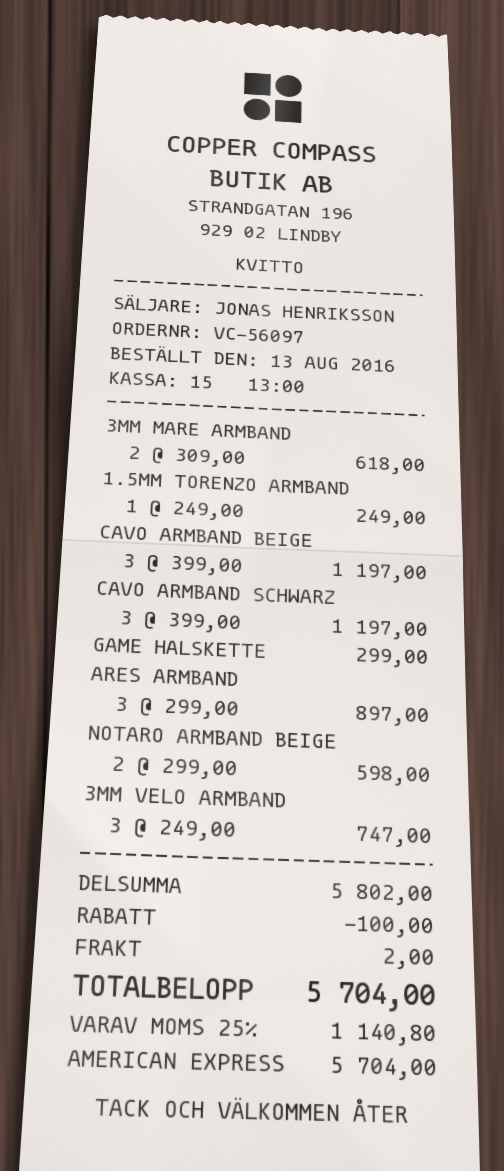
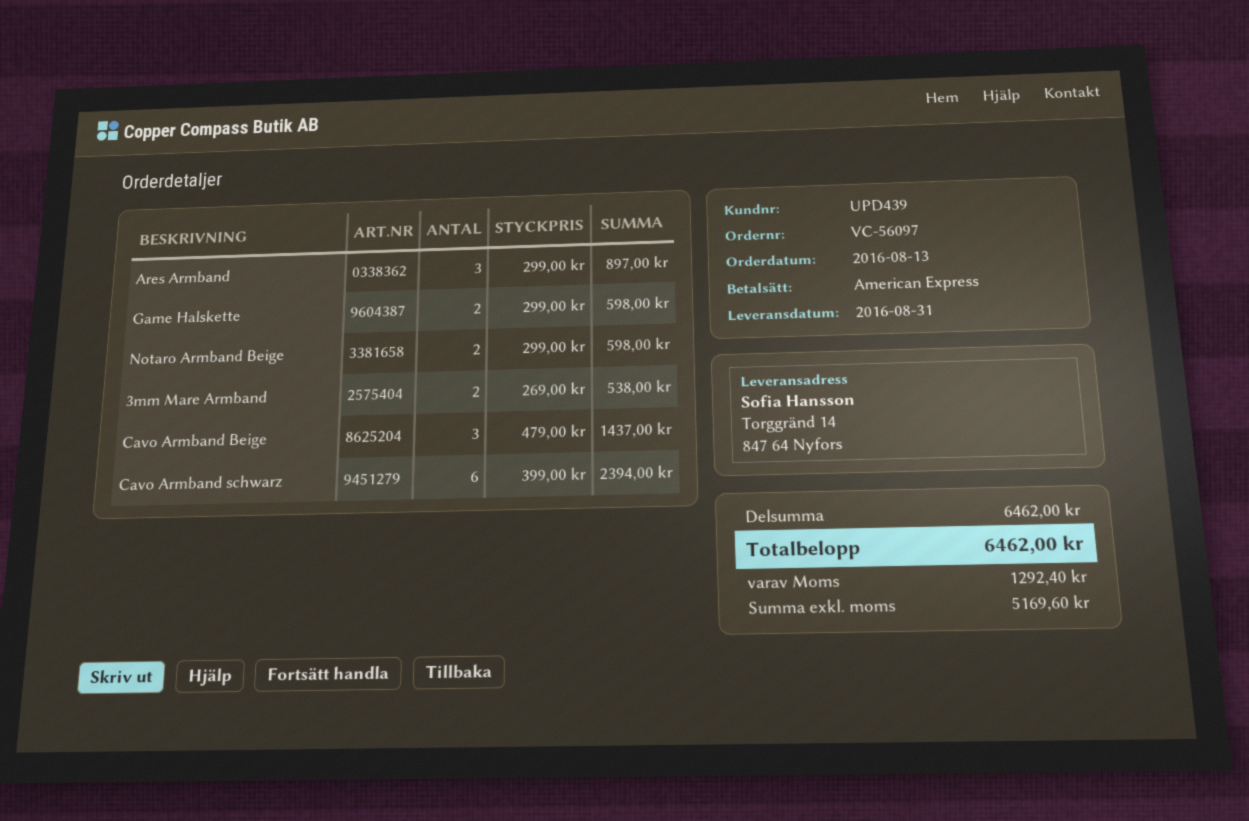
3MM MARE ARMBAND: 2 x 309.00 = 618.00 -> 2 x 269.00 = 538.00
1.5MM TORENZO ARMBAND: 1 x 249.00 = 249.00 -> none
CAVO ARMBAND BEIGE: 3 x 399.00 = 1197.00 -> 3 x 479.00 = 1437.00
CAVO ARMBAND SCHWARZ: 3 x 399.00 = 1197.00 -> 6 x 399.00 = 2394.00
GAME HALSKETTE: 1 x 299.00 = 299.00 -> 2 x 299.00 = 598.00
3MM VELO ARMBAND: 3 x 249.00 = 747.00 -> none
subtotal: 5802.00 -> 6462.00
discount: 100.00 -> none
shipping: 2.00 -> none
tax: 1140.80 -> 1292.40
total: 5704.00 -> 6462.00

